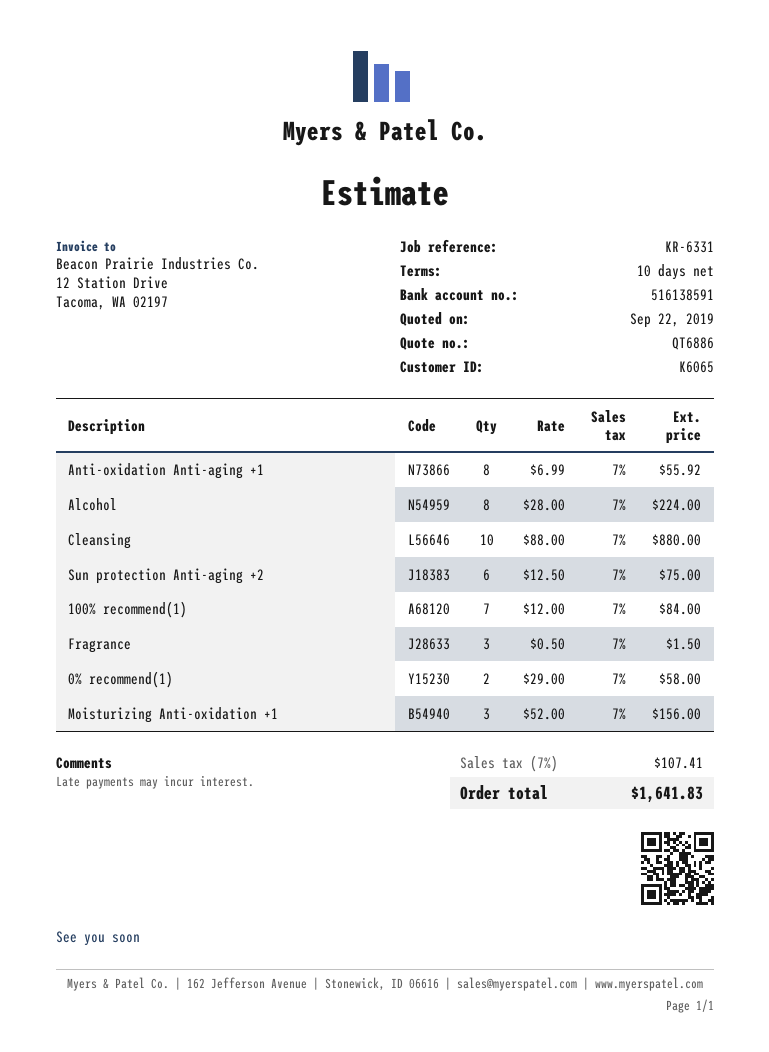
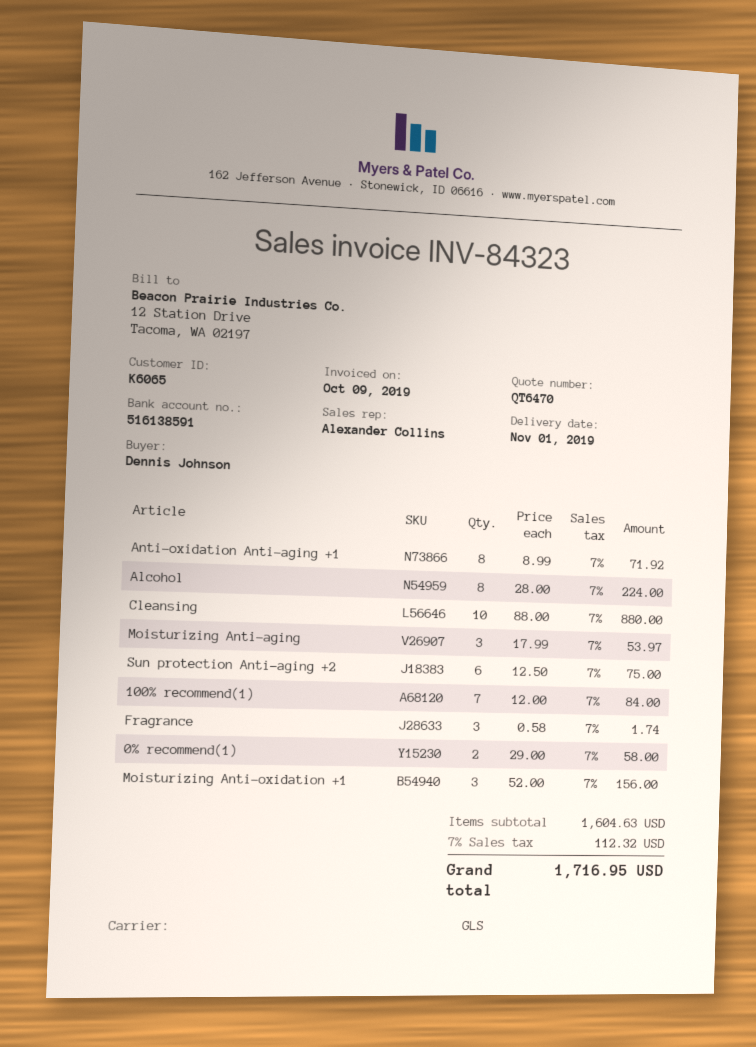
quote number: QT6886 -> QT6470
Anti-oxidation Anti-aging +1: 8 x 6.99 = 55.92 -> 8 x 8.99 = 71.92
Fragrance: 3 x 0.50 = 1.50 -> 3 x 0.58 = 1.74
Moisturizing Anti-aging: none -> 3 x 17.99 = 53.97
tax: 7% = 107.41 -> 7% = 112.32
total: 1641.83 -> 1716.95

